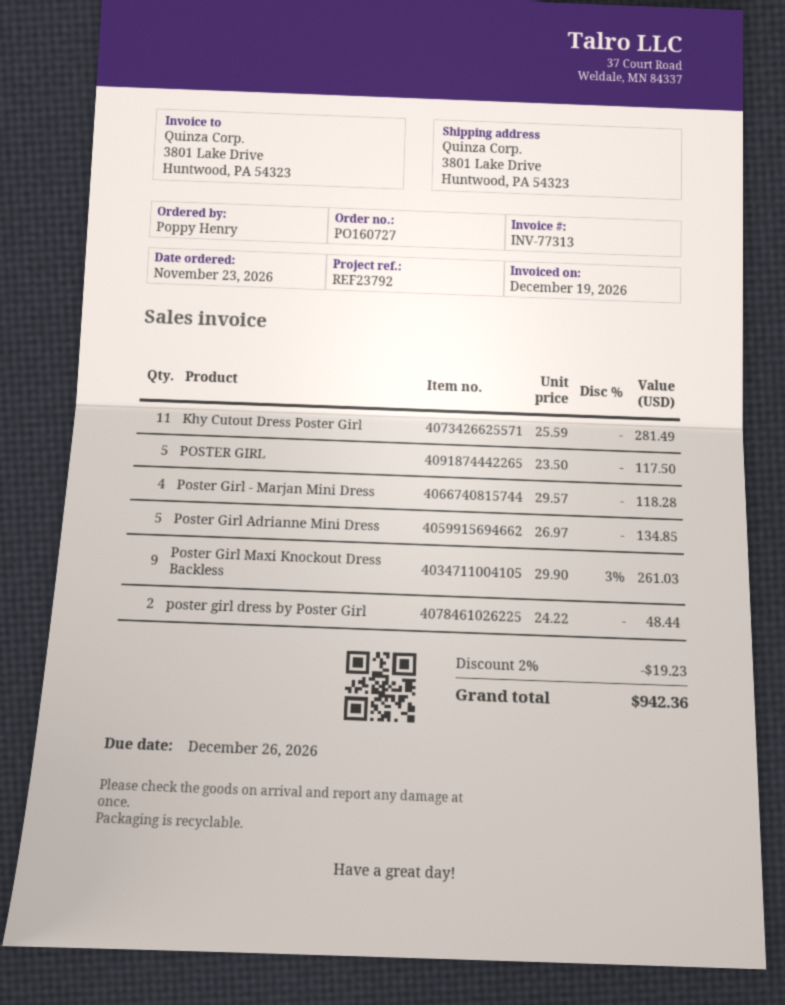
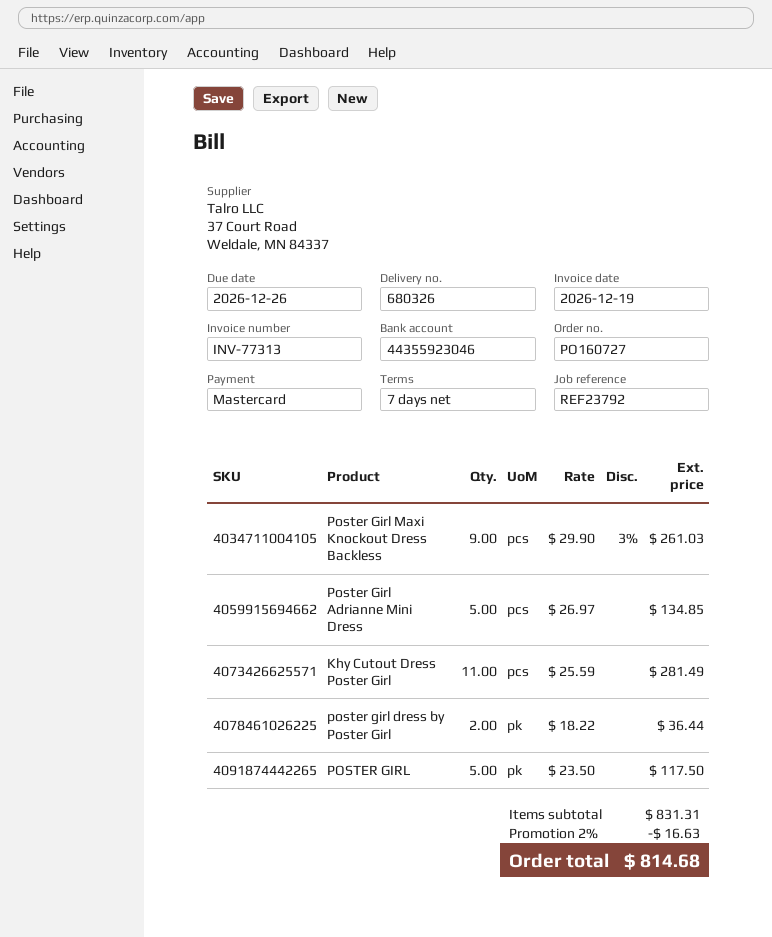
Poster Girl - Marjan Mini Dress: 4 x 29.57 = 118.28 -> none
poster girl dress by Poster Girl: 2 x 24.22 = 48.44 -> 2 x 18.22 = 36.44
discount: 2% = 19.23 -> 2% = 16.63
total: 942.36 -> 814.68

